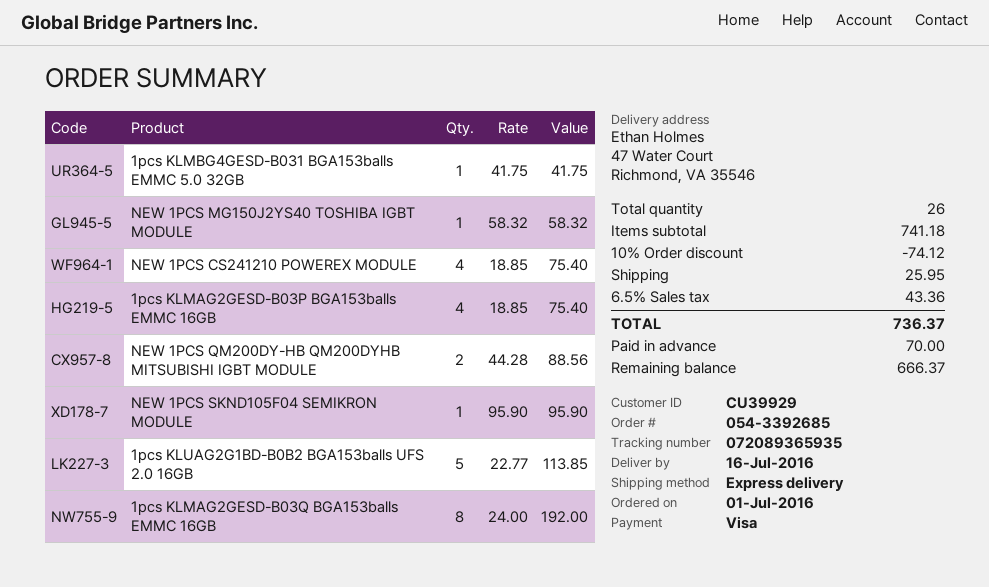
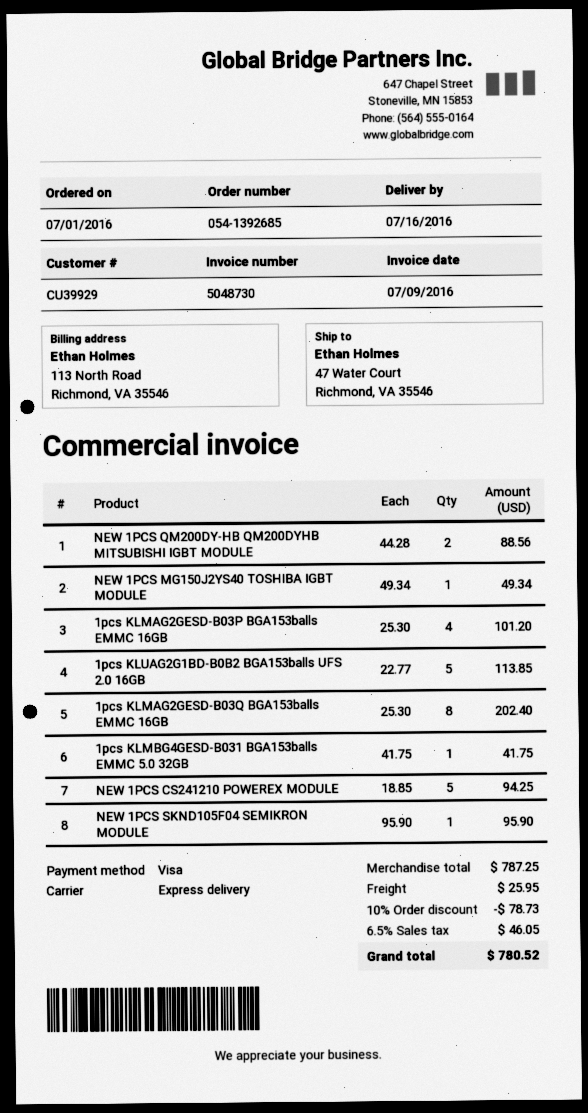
order number: 054-3392685 -> 054-1392685
NEW 1PCS MG150J2YS40 TOSHIBA IGBT MODULE: 1 x 58.32 = 58.32 -> 1 x 49.34 = 49.34
NEW 1PCS CS241210 POWEREX MODULE: 4 x 18.85 = 75.40 -> 5 x 18.85 = 94.25
1pcs KLMAG2GESD-B03P BGA153balls EMMC 16GB: 4 x 18.85 = 75.40 -> 4 x 25.30 = 101.20
1pcs KLMAG2GESD-B03Q BGA153balls EMMC 16GB: 8 x 24.00 = 192.00 -> 8 x 25.30 = 202.40
subtotal: 741.18 -> 787.25
discount: 10% = 74.12 -> 10% = 78.73
tax: 6.5% = 43.36 -> 6.5% = 46.05
total: 736.37 -> 780.52

